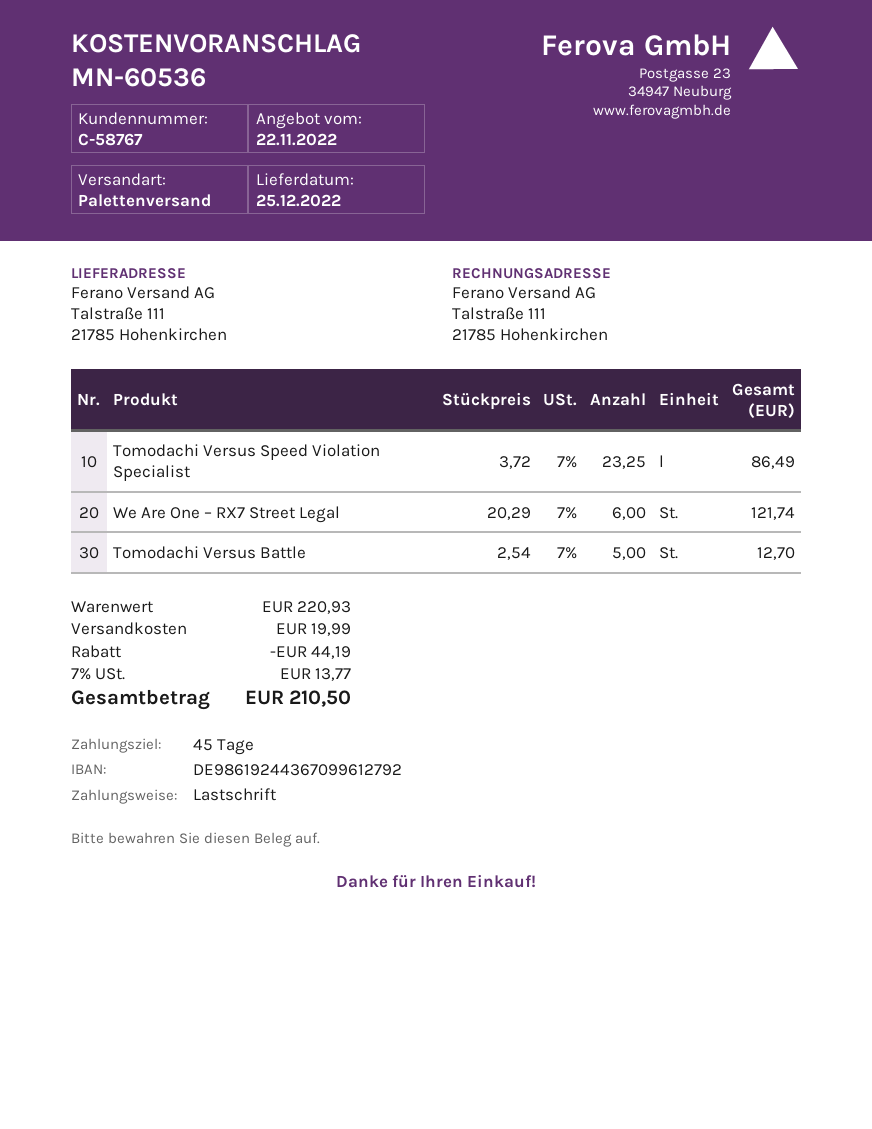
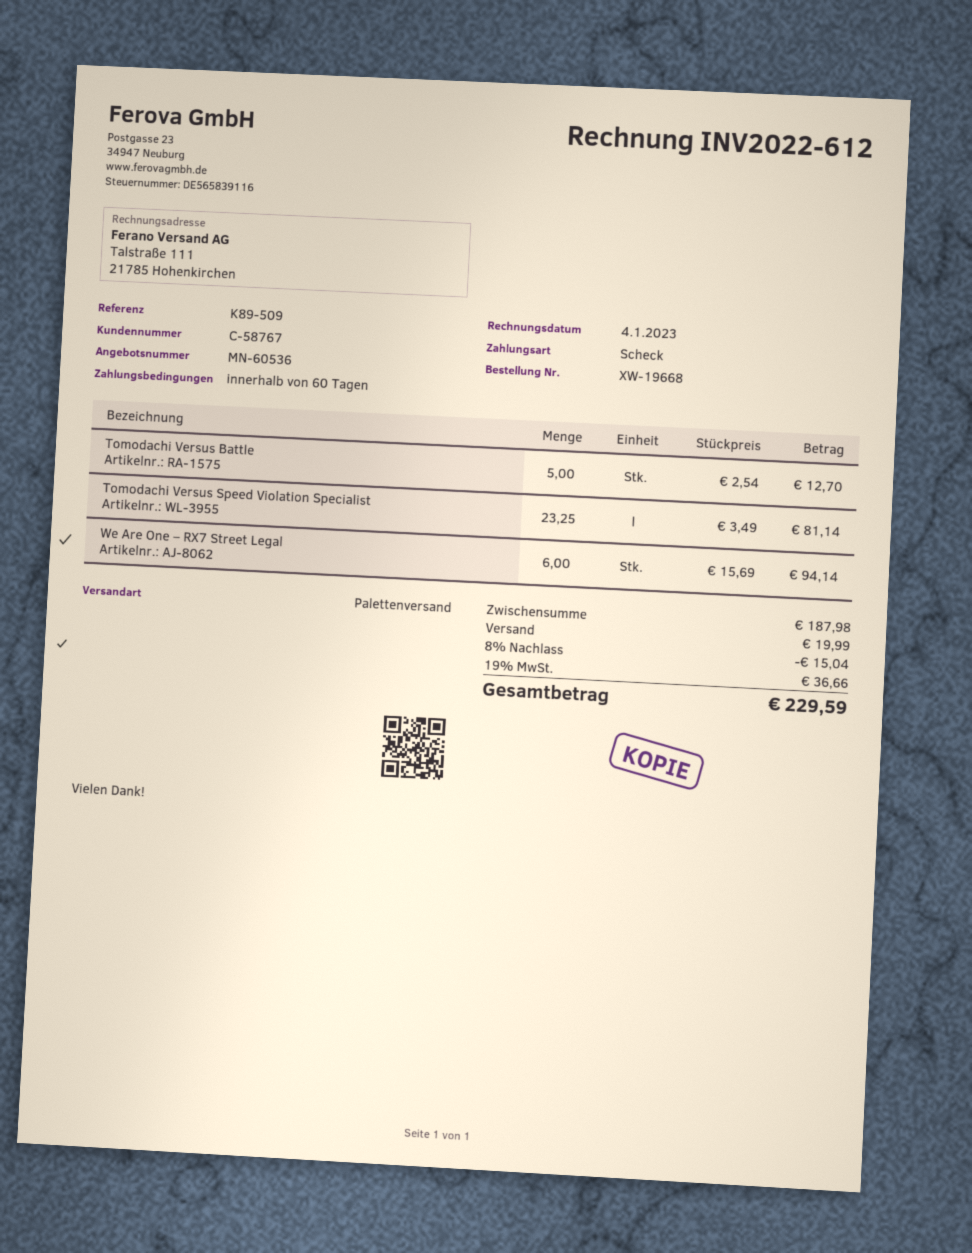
payment terms: 45 days -> 60 days
payment method: direct debit -> cheque
Tomodachi Versus Speed Violation Specialist: 23.25 x 3.72 = 86.49 -> 23.25 x 3.49 = 81.14
We Are One – RX7 Street Legal: 6 x 20.29 = 121.74 -> 6 x 15.69 = 94.14
subtotal: 220.93 -> 187.98
discount: 44.19 -> 15.04
tax: 7% = 13.77 -> 19% = 36.66
total: 210.50 -> 229.59

